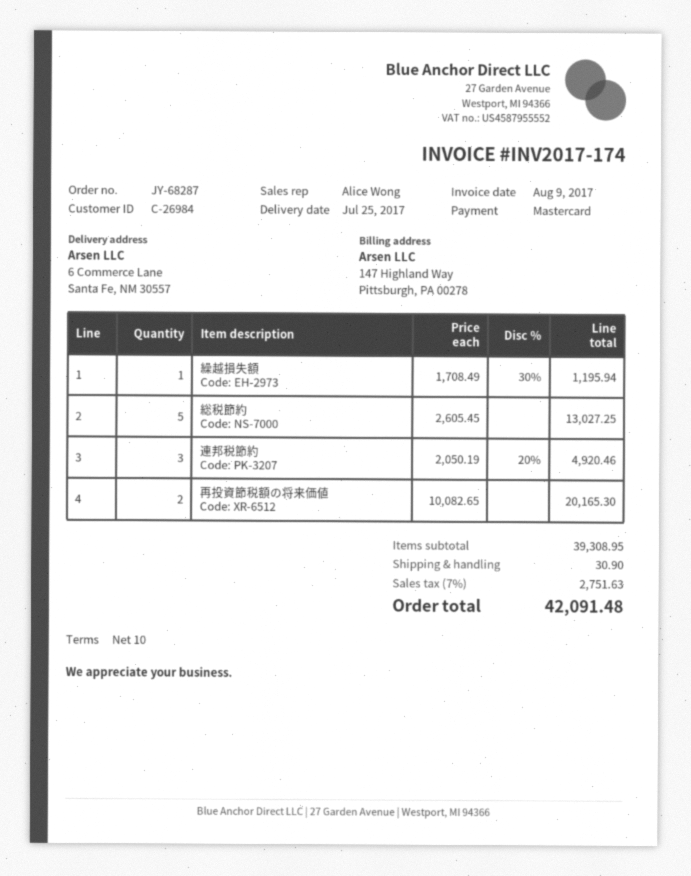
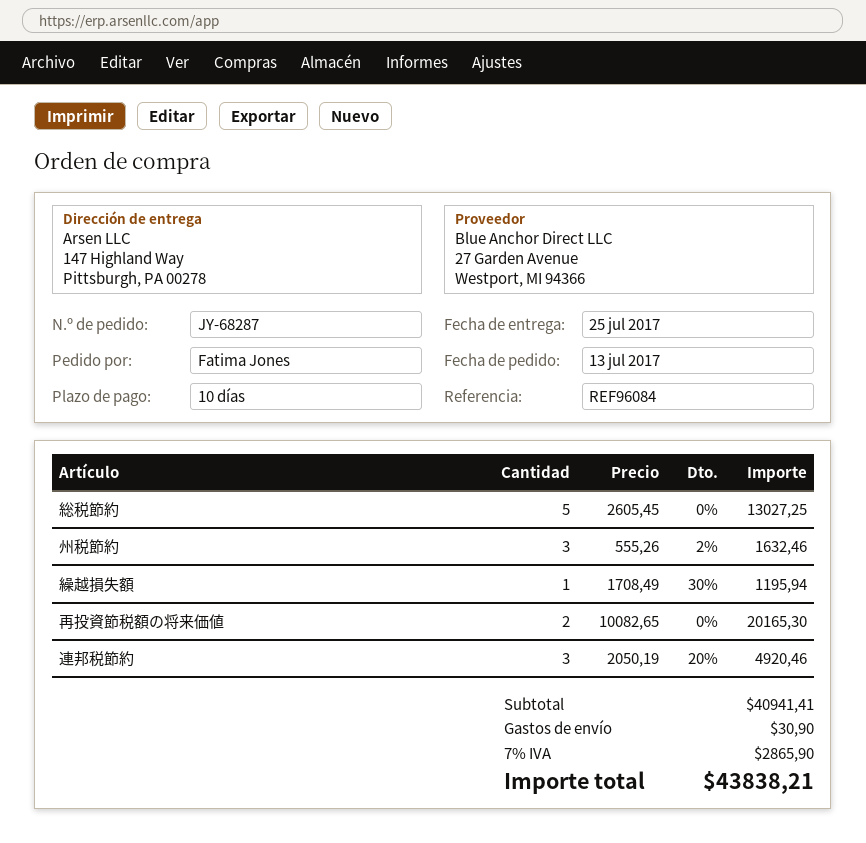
ship to: 6 Commerce Lane, Santa Fe, NM 30557 -> 147 Highland Way, Pittsburgh, PA 00278
州税節約: none -> 3 x 555.26 - 2% = 1632.46
subtotal: 39308.95 -> 40941.41
tax: 7% = 2751.63 -> 7% = 2865.90
total: 42091.48 -> 43838.21

